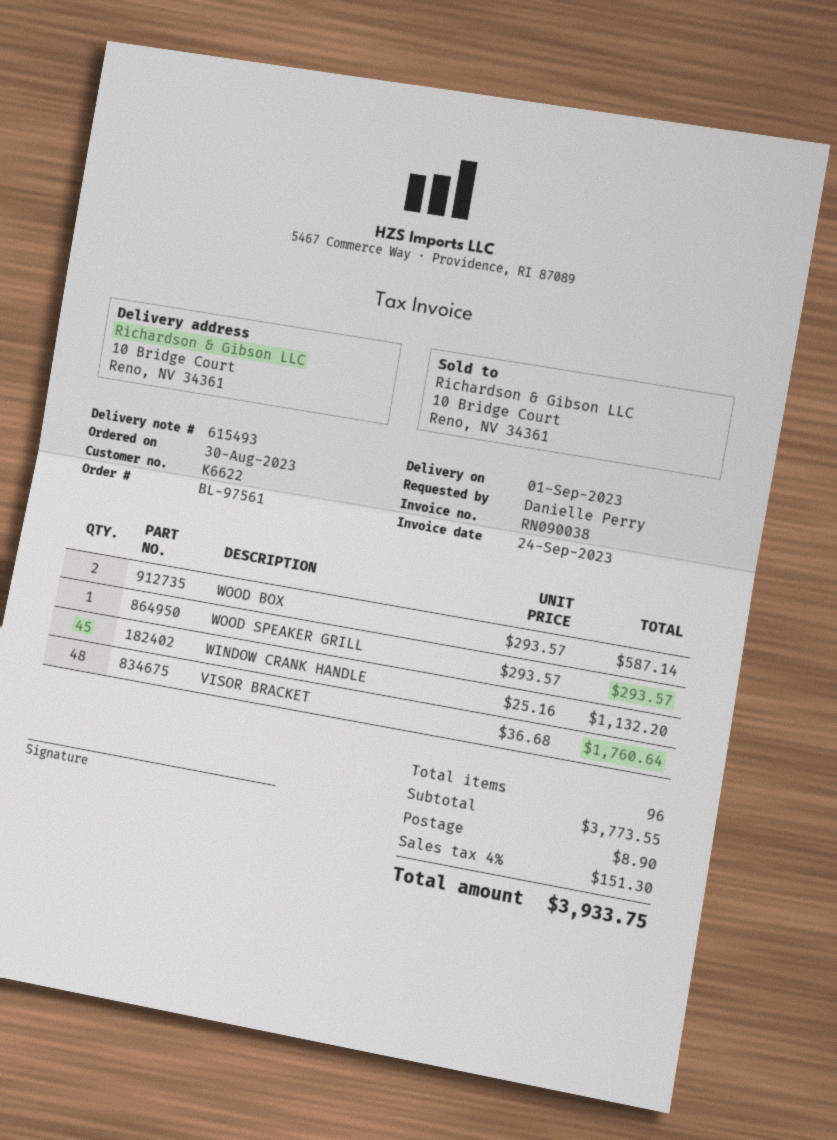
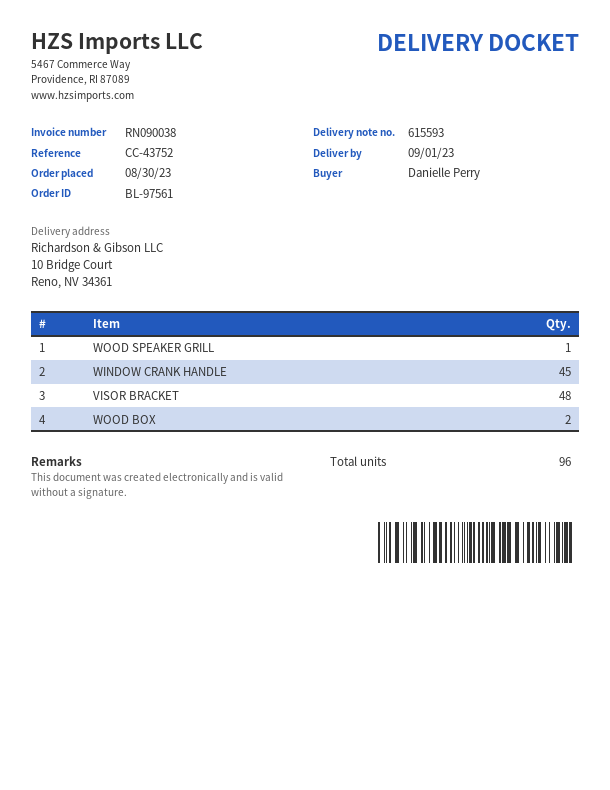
delivery note number: 615493 -> 615593

